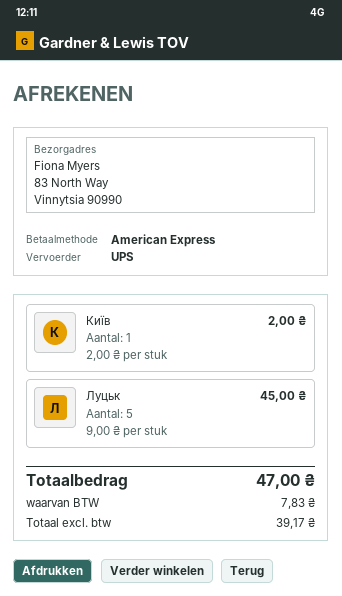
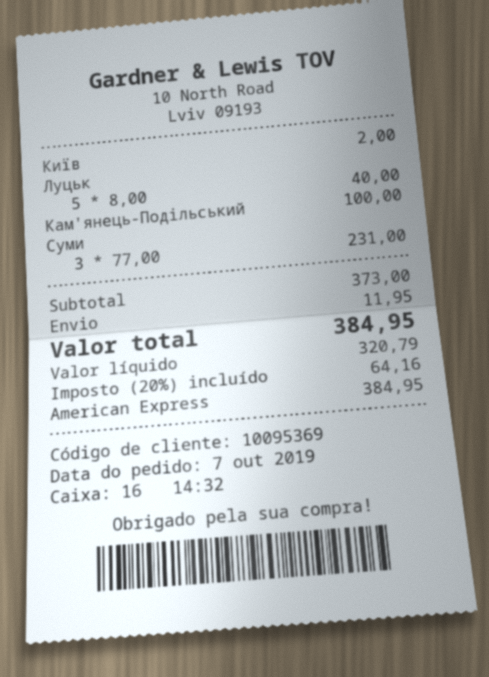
Луцьк: 5 x 9.00 = 45.00 -> 5 x 8.00 = 40.00
Кам'янець-Подільський: none -> 1 x 100.00 = 100.00
Суми: none -> 3 x 77.00 = 231.00
shipping: none -> 11.95
net: 39.17 -> 320.79
tax: 7.83 -> 64.16
total: 47.00 -> 384.95

